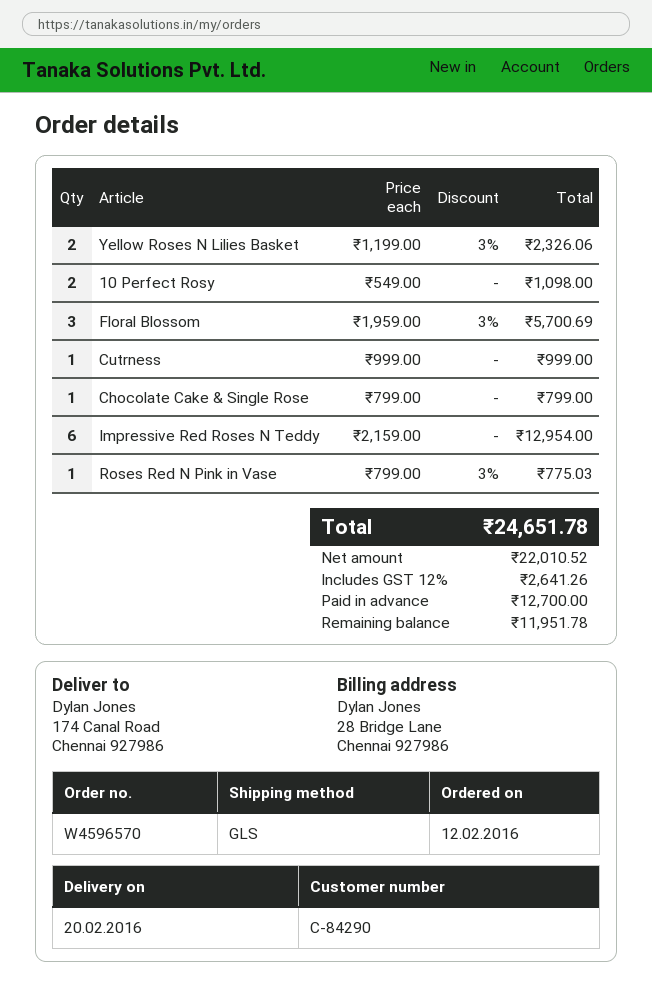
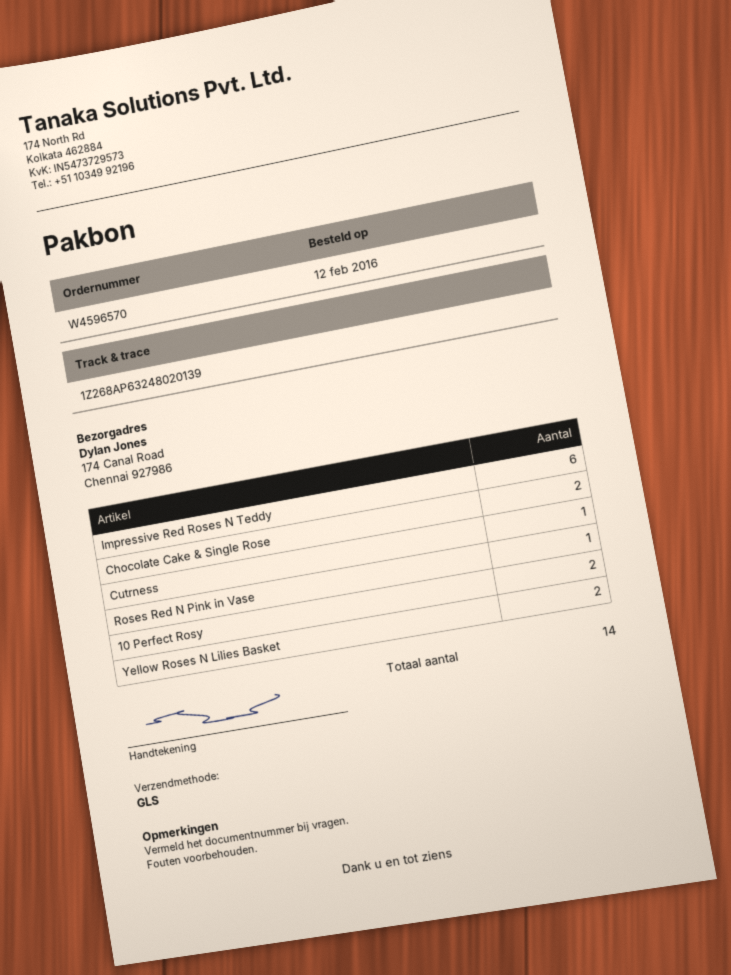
Floral Blossom: 3 -> none
Chocolate Cake & Single Rose: 1 -> 2

